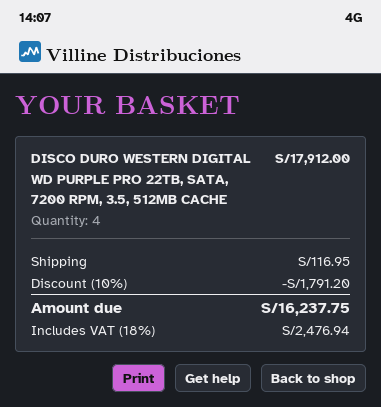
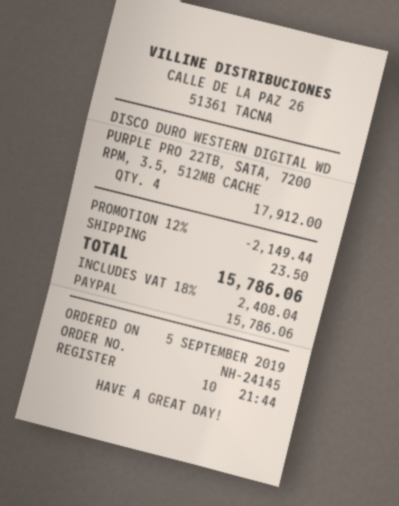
discount: 10% = 1791.20 -> 12% = 2149.44
shipping: 116.95 -> 23.50
tax: 18% = 2476.94 -> 18% = 2408.04
total: 16237.75 -> 15786.06

